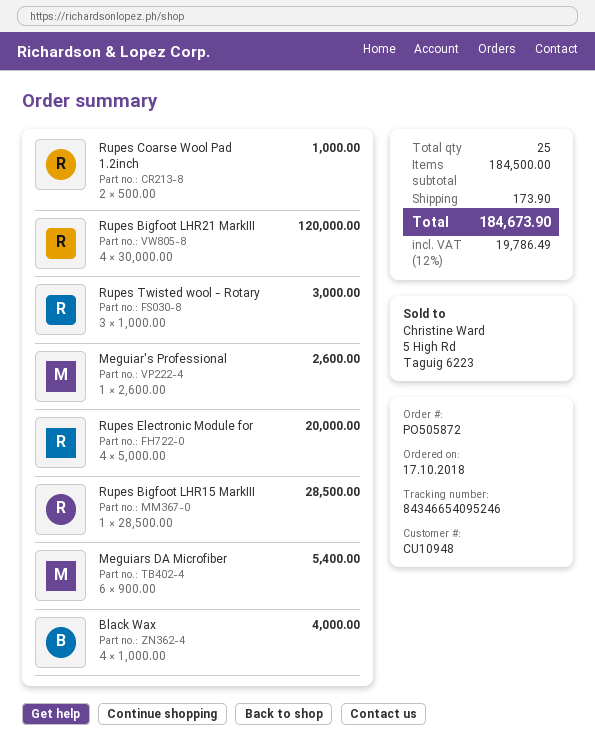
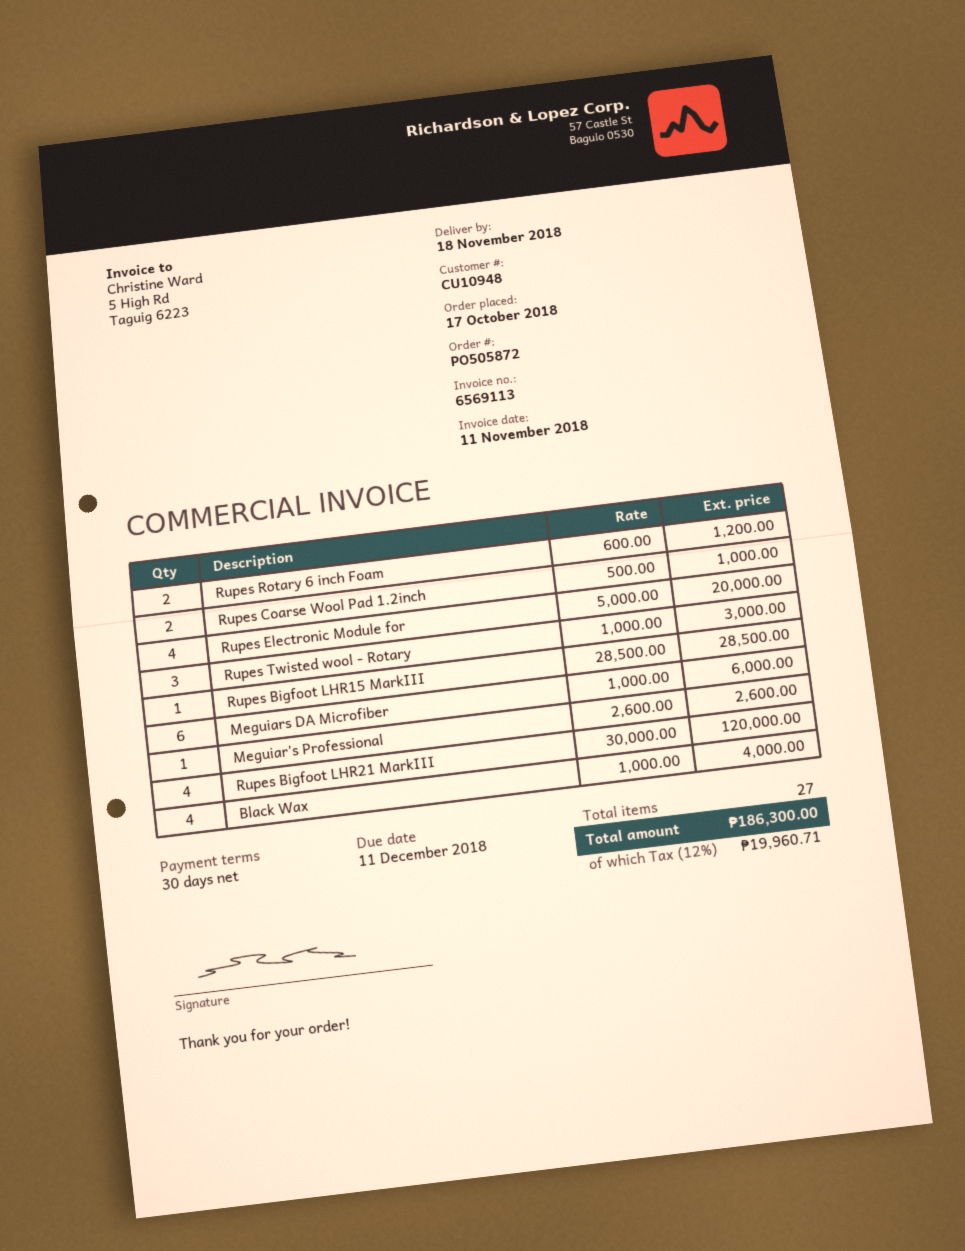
Meguiars DA Microfiber: 6 x 900.00 = 5400.00 -> 6 x 1000.00 = 6000.00
Rupes Rotary 6 inch Foam: none -> 2 x 600.00 = 1200.00
total quantity: 25 -> 27
shipping: 173.90 -> none
tax: 12% = 19786.49 -> 12% = 19960.71
total: 184673.90 -> 186300.00

